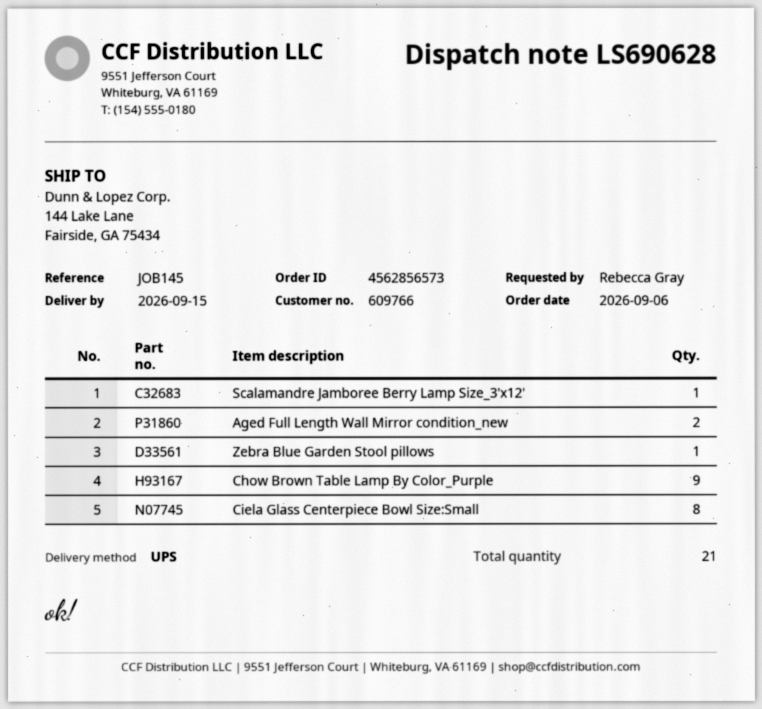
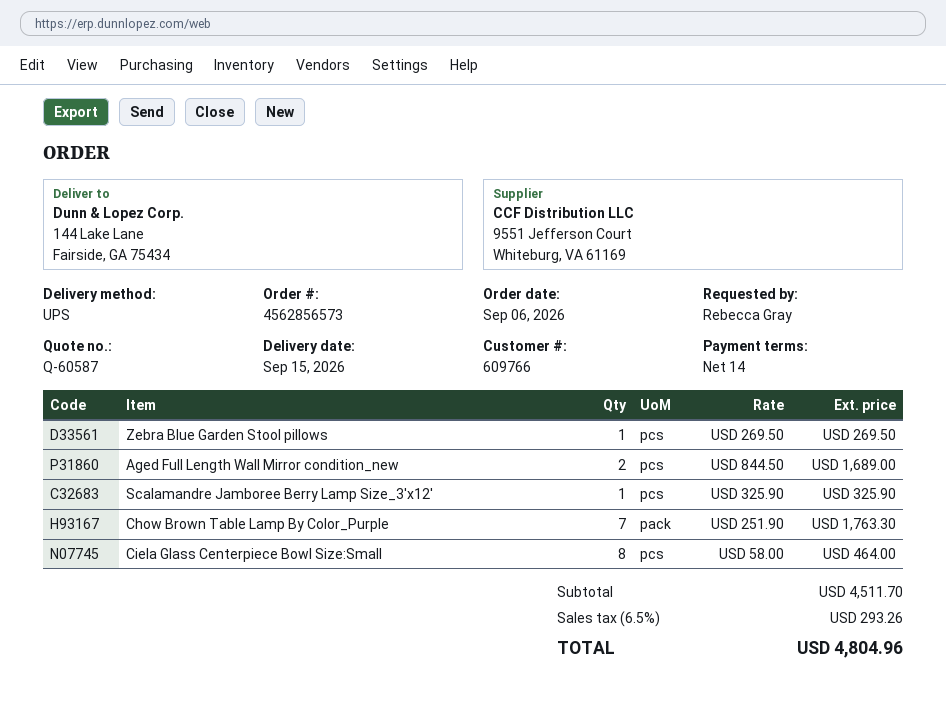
Chow Brown Table Lamp By Color_Purple: 9 -> 7

